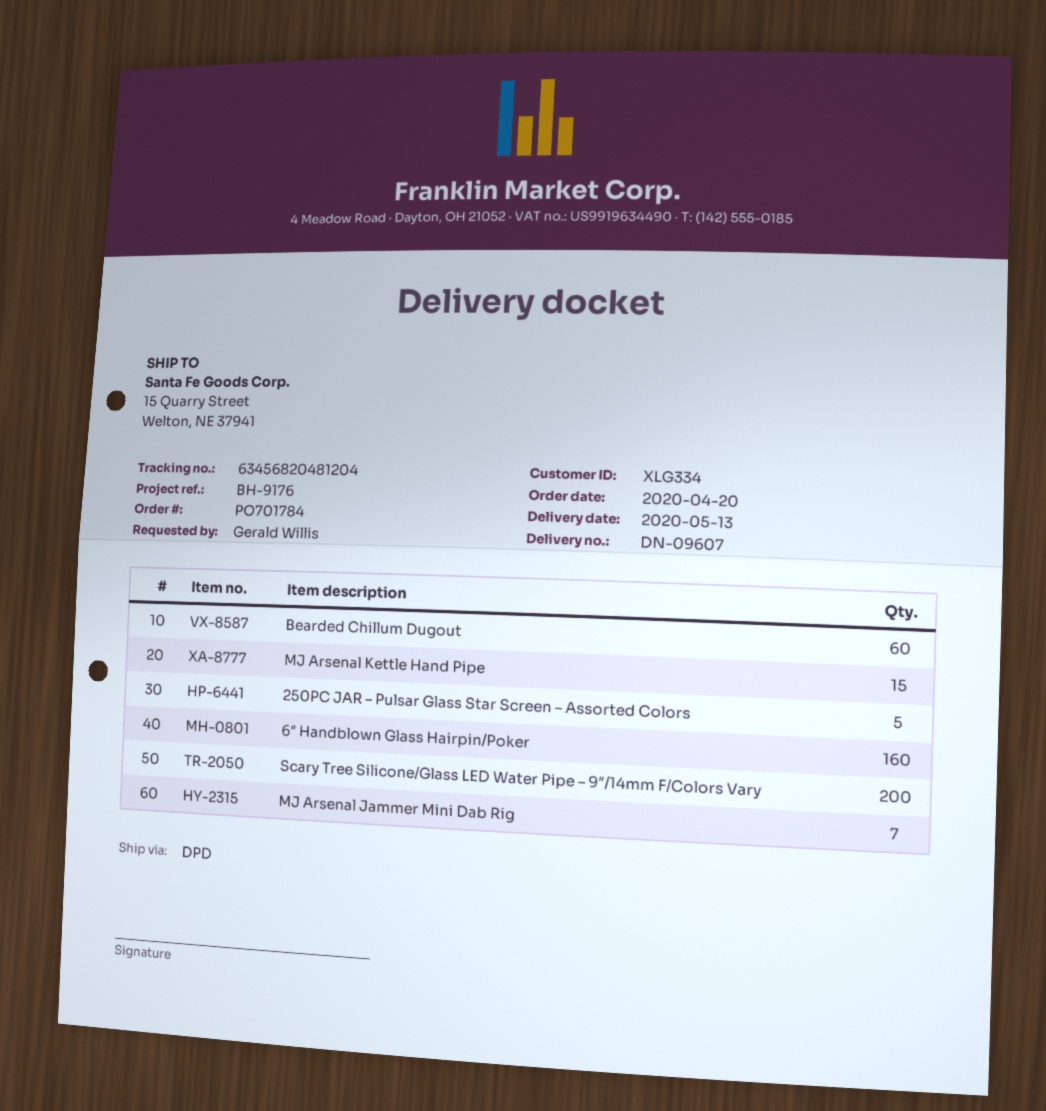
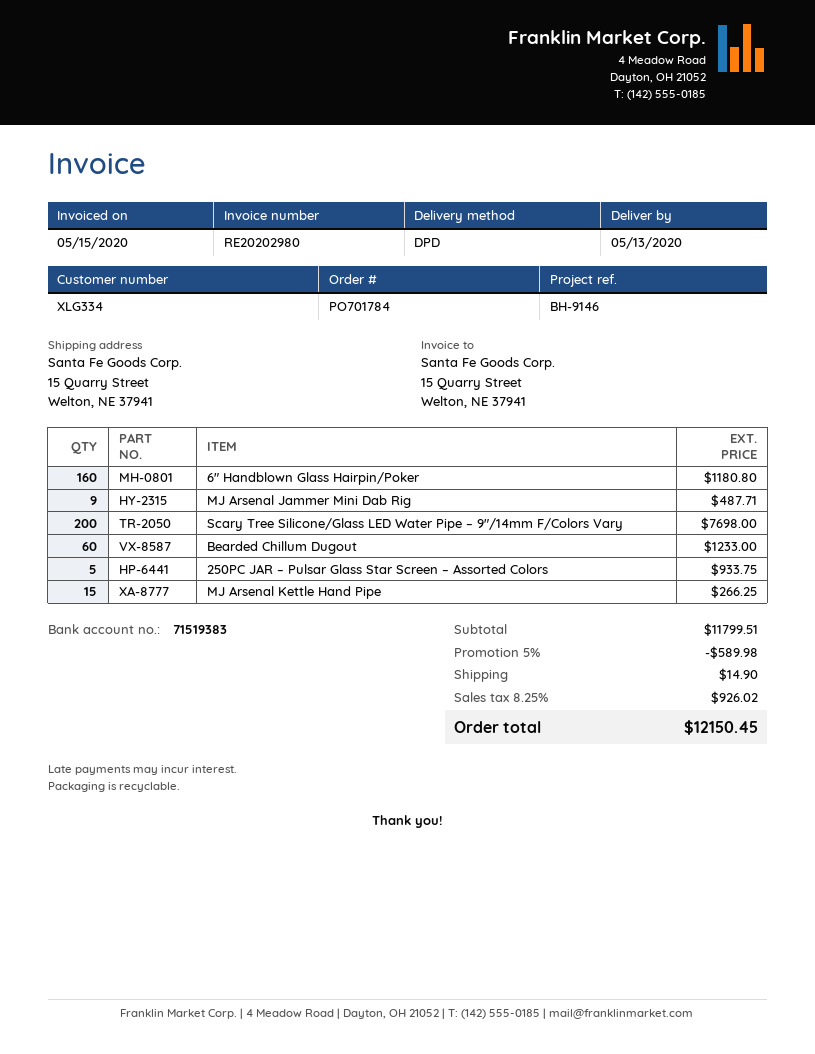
reference: BH-9176 -> BH-9146
MJ Arsenal Jammer Mini Dab Rig: 7 -> 9

